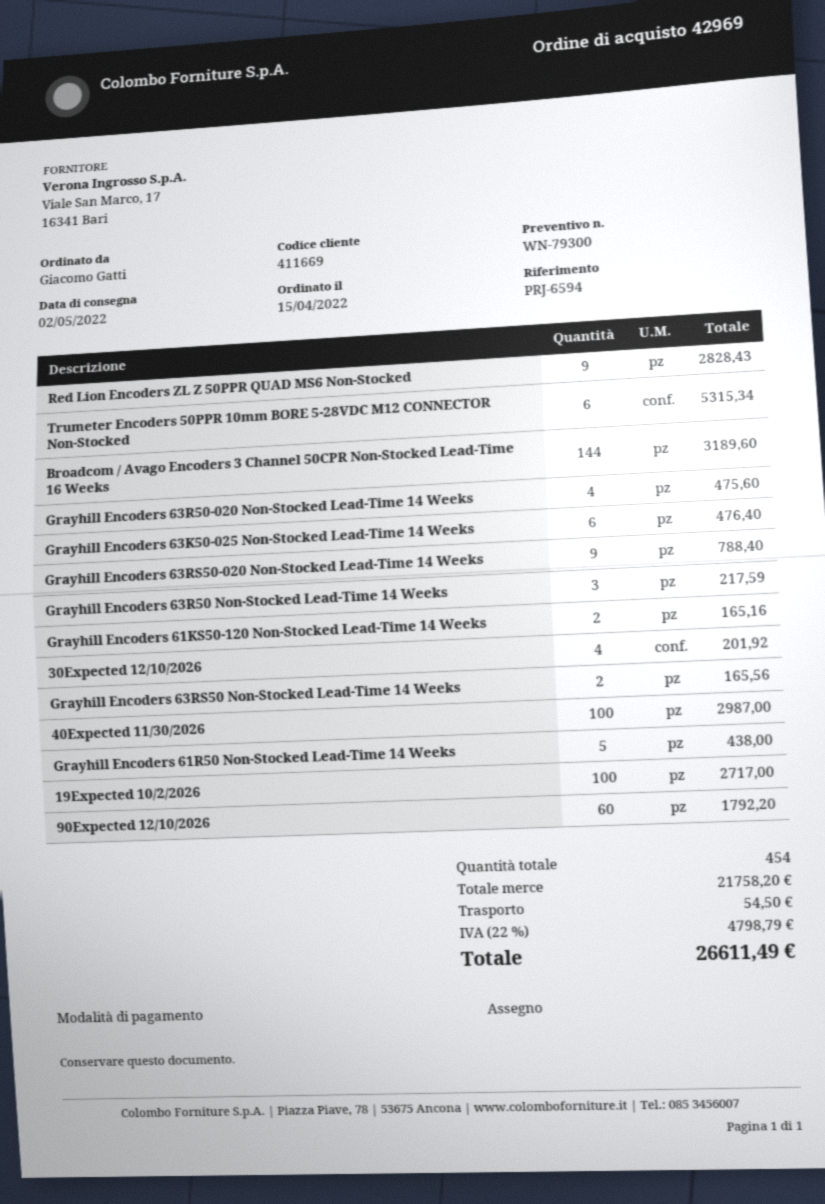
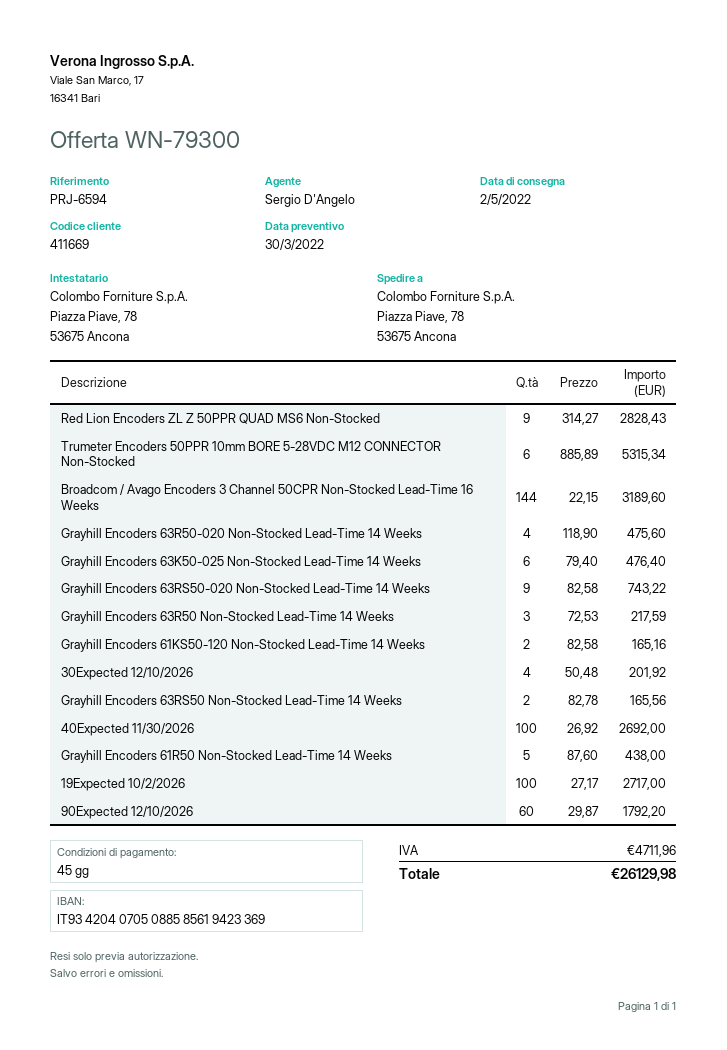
Grayhill Encoders 63RS50-020 Non-Stocked Lead-Time 14 Weeks: 9 for 788.40 -> 9 for 743.22
40Expected 11/30/2026: 100 for 2987.00 -> 100 for 2692.00
shipping: 54.50 -> none
tax: 4798.79 -> 4711.96
total: 26611.49 -> 26129.98

